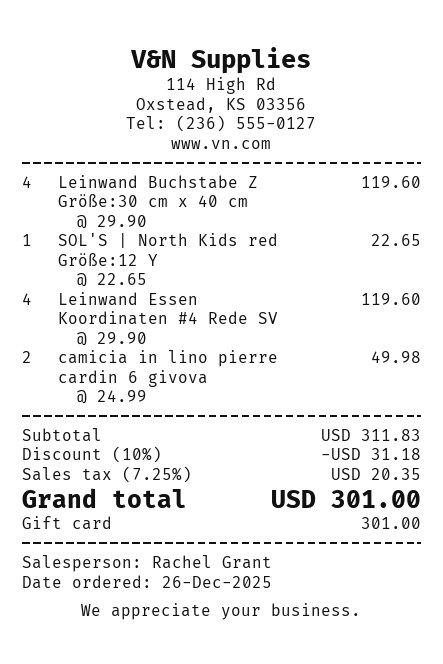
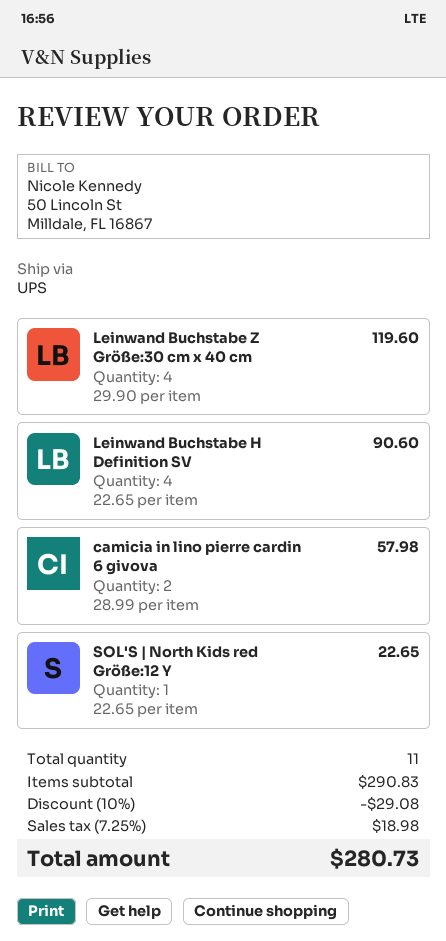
Leinwand Essen Koordinaten #4 Rede SV: 4 x 29.90 = 119.60 -> none
camicia in lino pierre cardin 6 givova: 2 x 24.99 = 49.98 -> 2 x 28.99 = 57.98
Leinwand Buchstabe H Definition SV: none -> 4 x 22.65 = 90.60
subtotal: 311.83 -> 290.83
discount: 10% = 31.18 -> 10% = 29.08
tax: 7.25% = 20.35 -> 7.25% = 18.98
total: 301.00 -> 280.73

